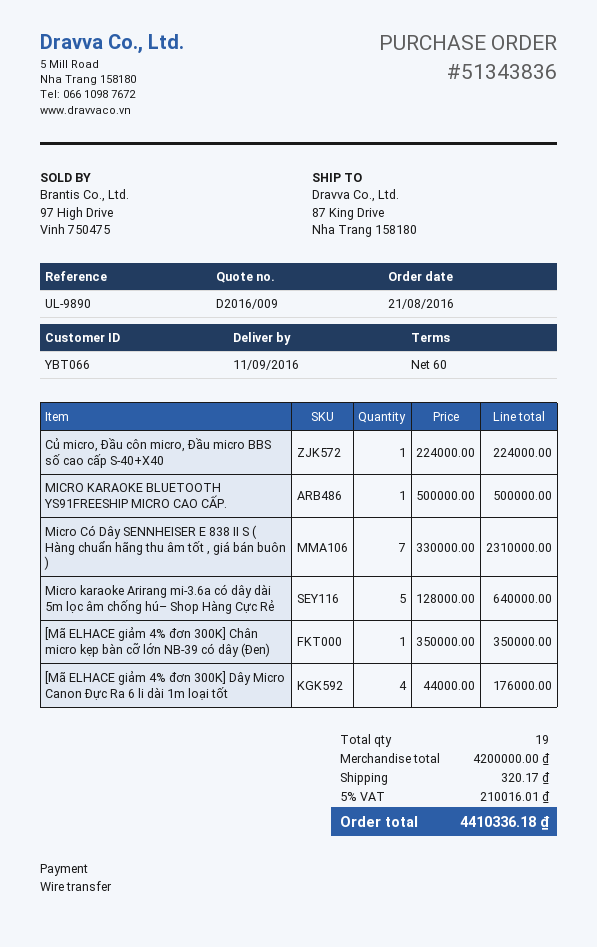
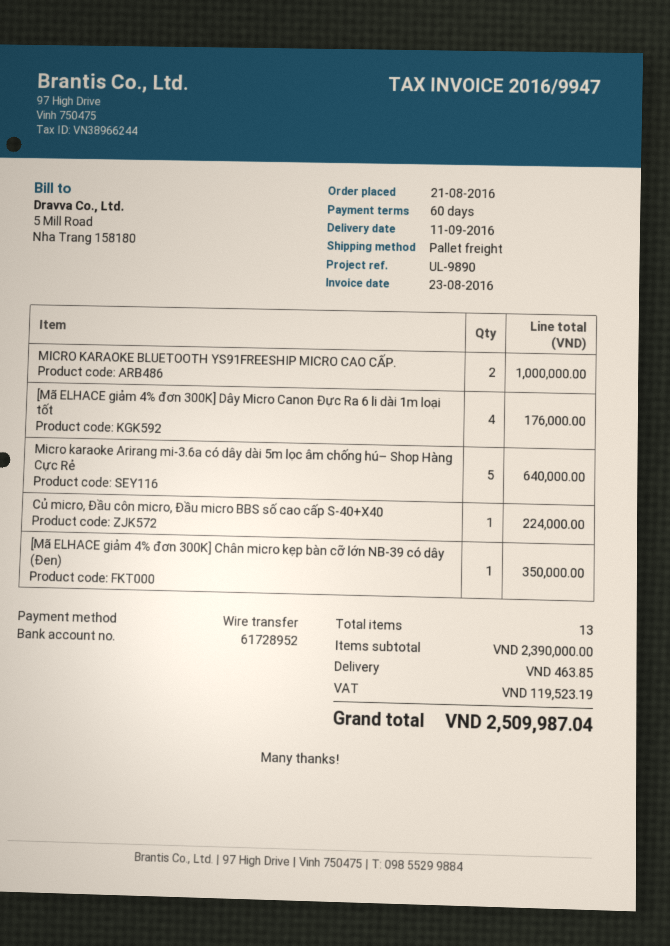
MICRO KARAOKE BLUETOOTH YS91FREESHIP MICRO CAO CẤP.: 1 for 500000.00 -> 2 for 1000000.00
Micro Có Dây SENNHEISER E 838 II S ( Hàng chuẩn hãng thu âm tốt , giá bán buôn ): 7 for 2310000.00 -> none
total quantity: 19 -> 13
subtotal: 4200000.00 -> 2390000.00
shipping: 320.17 -> 463.85
tax: 210016.01 -> 119523.19
total: 4410336.18 -> 2509987.04

